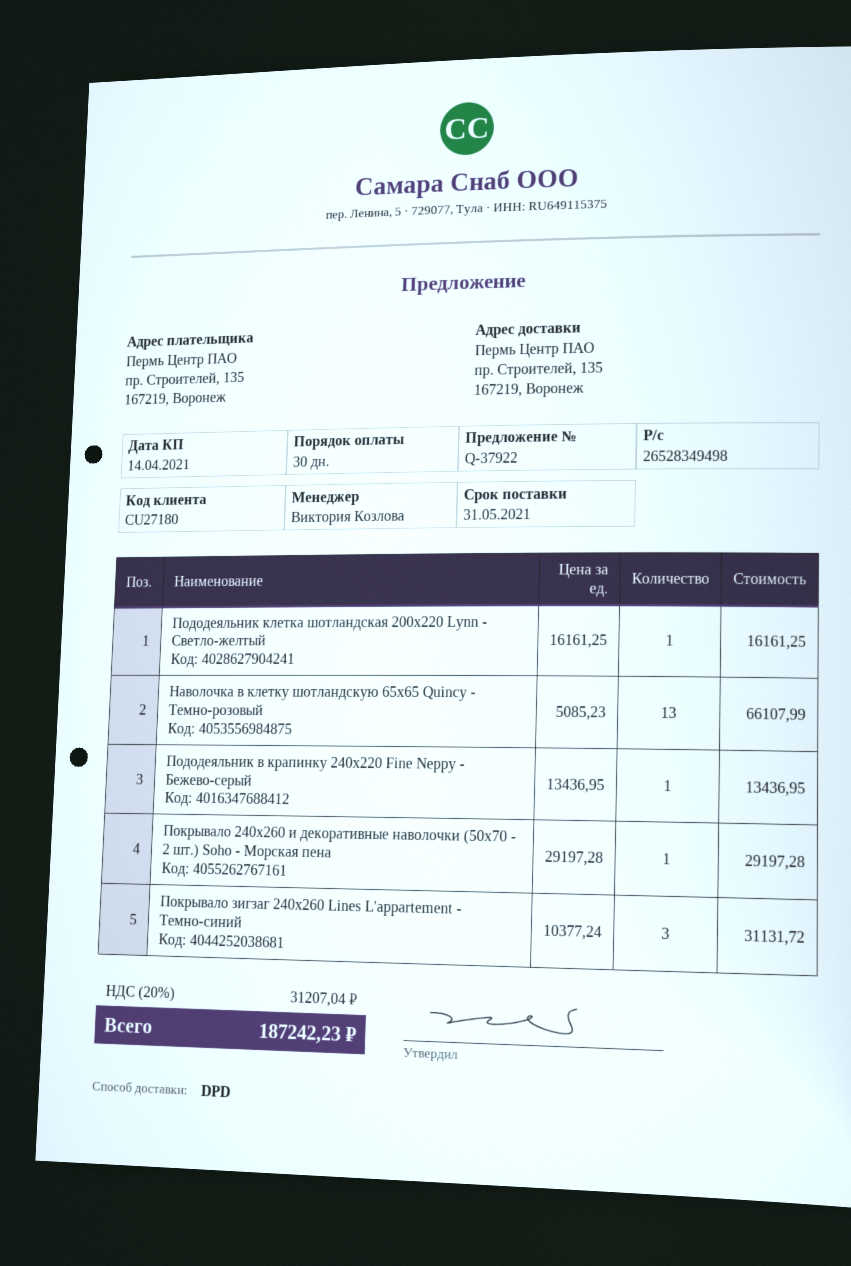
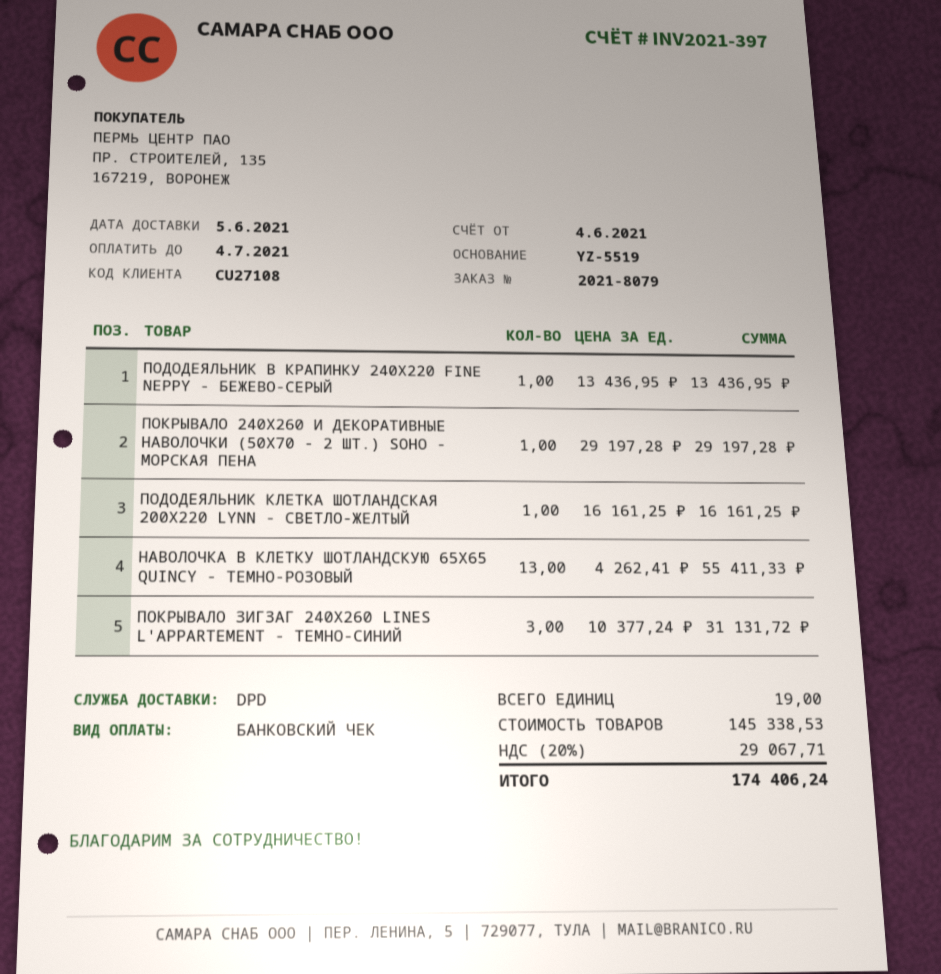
delivery date: 2021-05-31 -> 2021-06-05
customer number: CU27180 -> CU27108
Наволочка в клетку шотландскую 65х65 Quincy - Темно-розовый: 13 x 5085.23 = 66107.99 -> 13 x 4262.41 = 55411.33
tax: 20% = 31207.04 -> 20% = 29067.71
total: 187242.23 -> 174406.24

